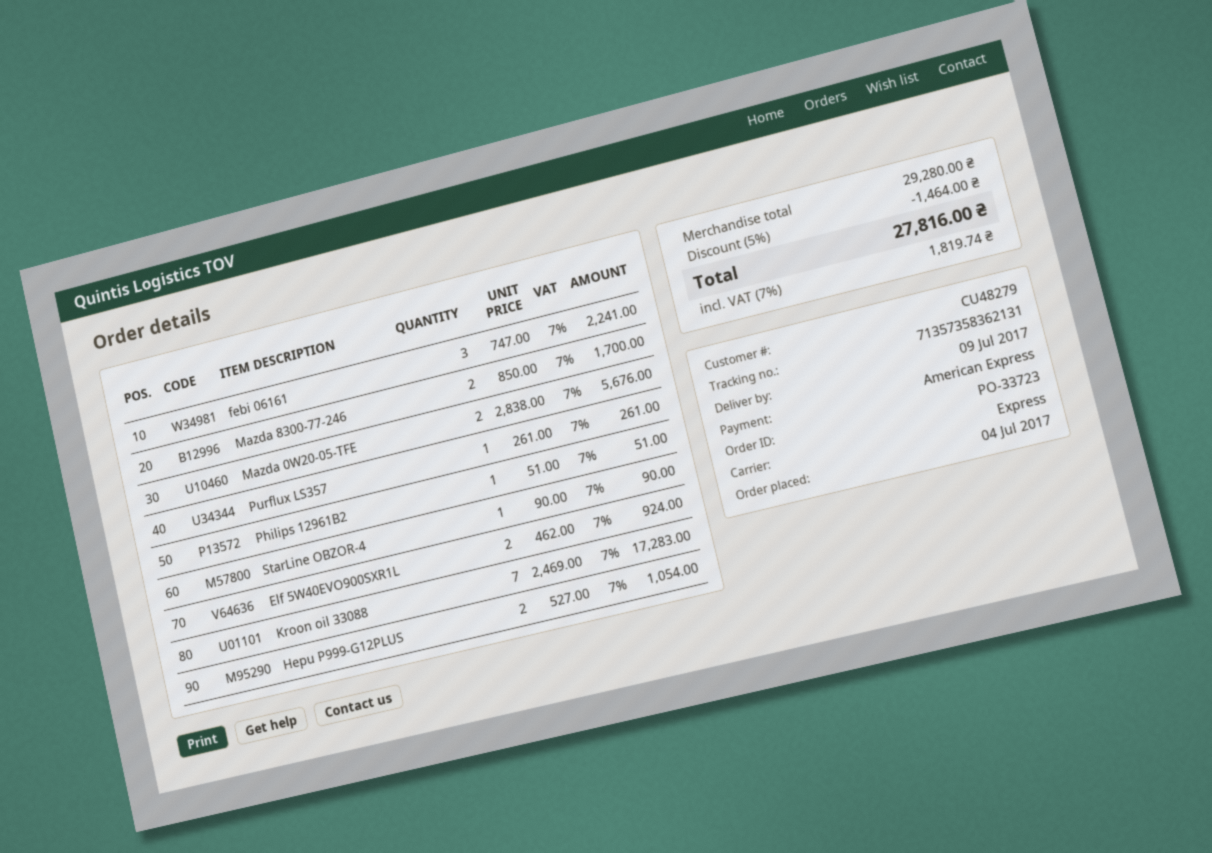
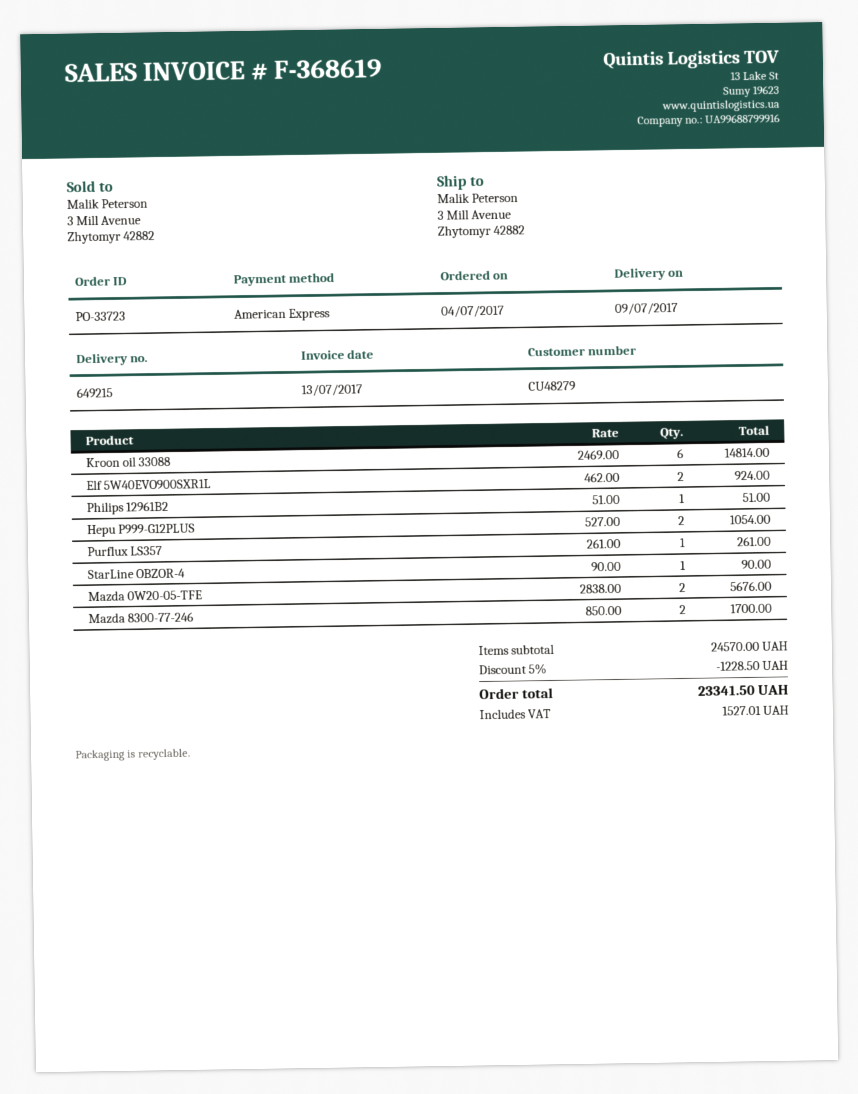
febi 06161: 3 x 747.00 = 2241.00 -> none
Kroon oil 33088: 7 x 2469.00 = 17283.00 -> 6 x 2469.00 = 14814.00
subtotal: 29280.00 -> 24570.00
discount: 5% = 1464.00 -> 5% = 1228.50
tax: 1819.74 -> 1527.01
total: 27816.00 -> 23341.50

